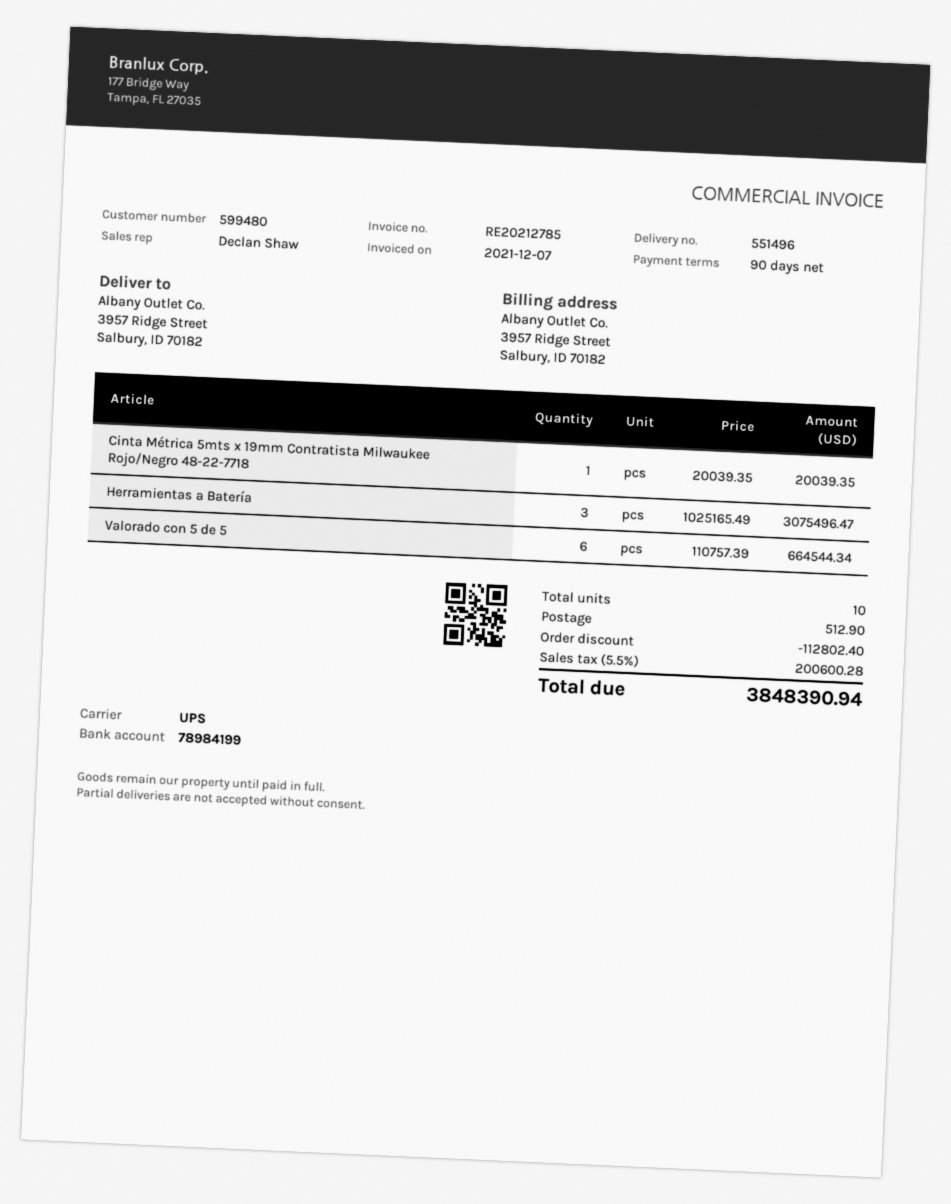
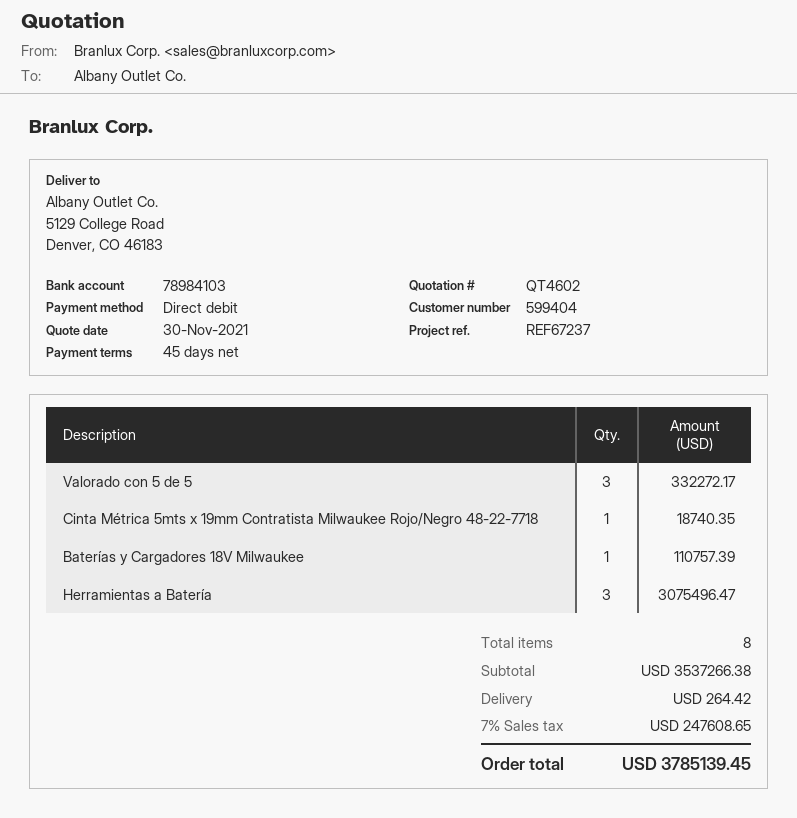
payment terms: 90 days -> 45 days
customer number: 599480 -> 599404
bank account: 78984199 -> 78984103
ship to: 3957 Ridge Street, Salbury, ID 70182 -> 5129 College Road, Denver, CO 46183
Cinta Métrica 5mts x 19mm Contratista Milwaukee Rojo/Negro 48-22-7718: 1 for 20039.35 -> 1 for 18740.35
Valorado con 5 de 5: 6 for 664544.34 -> 3 for 332272.17
Baterías y Cargadores 18V Milwaukee: none -> 1 for 110757.39
total quantity: 10 -> 8
discount: 112802.40 -> none
shipping: 512.90 -> 264.42
tax: 5.5% = 200600.28 -> 7% = 247608.65
total: 3848390.94 -> 3785139.45

